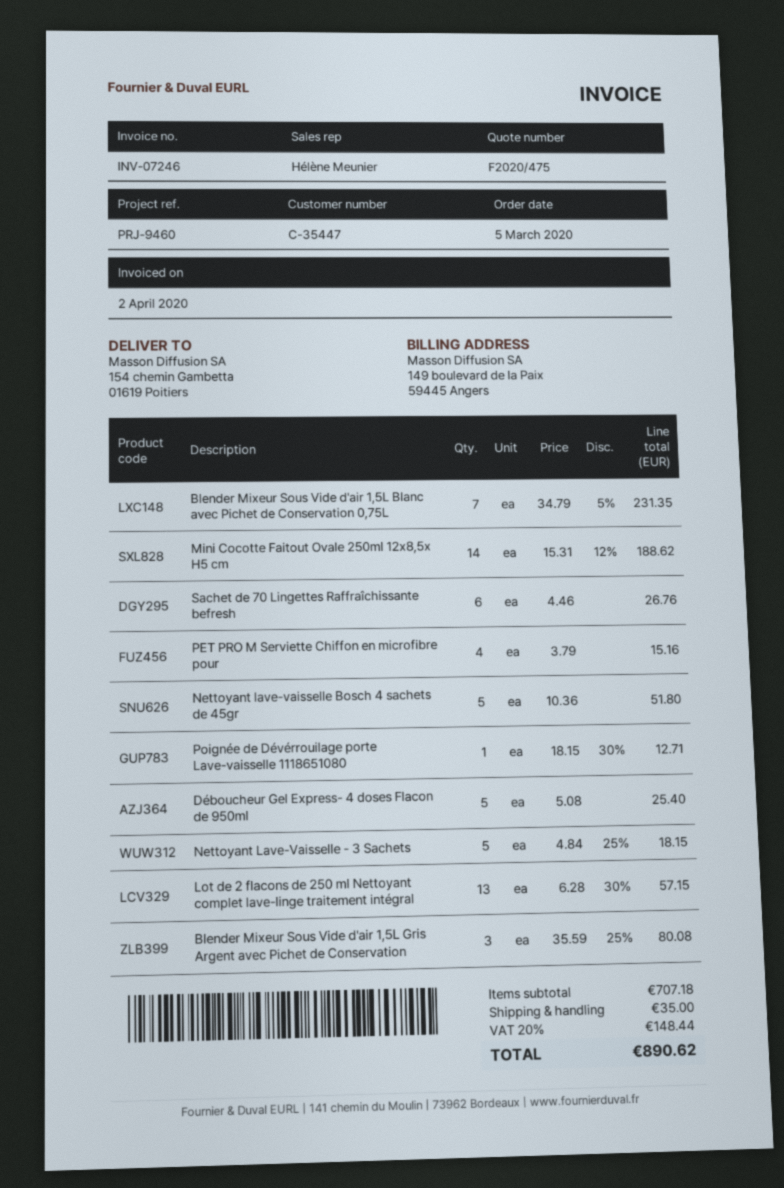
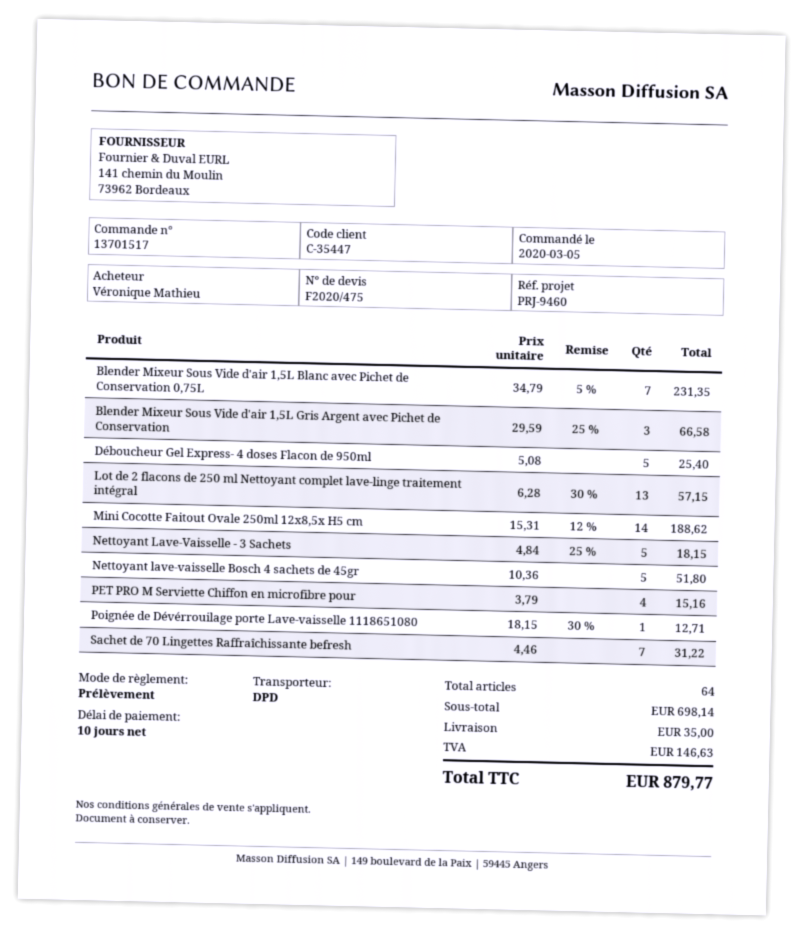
Sachet de 70 Lingettes Raffraîchissante befresh: 6 x 4.46 = 26.76 -> 7 x 4.46 = 31.22
Blender Mixeur Sous Vide d'air 1,5L Gris Argent avec Pichet de Conservation: 3 x 35.59 - 25% = 80.08 -> 3 x 29.59 - 25% = 66.58
subtotal: 707.18 -> 698.14
tax: 148.44 -> 146.63
total: 890.62 -> 879.77

